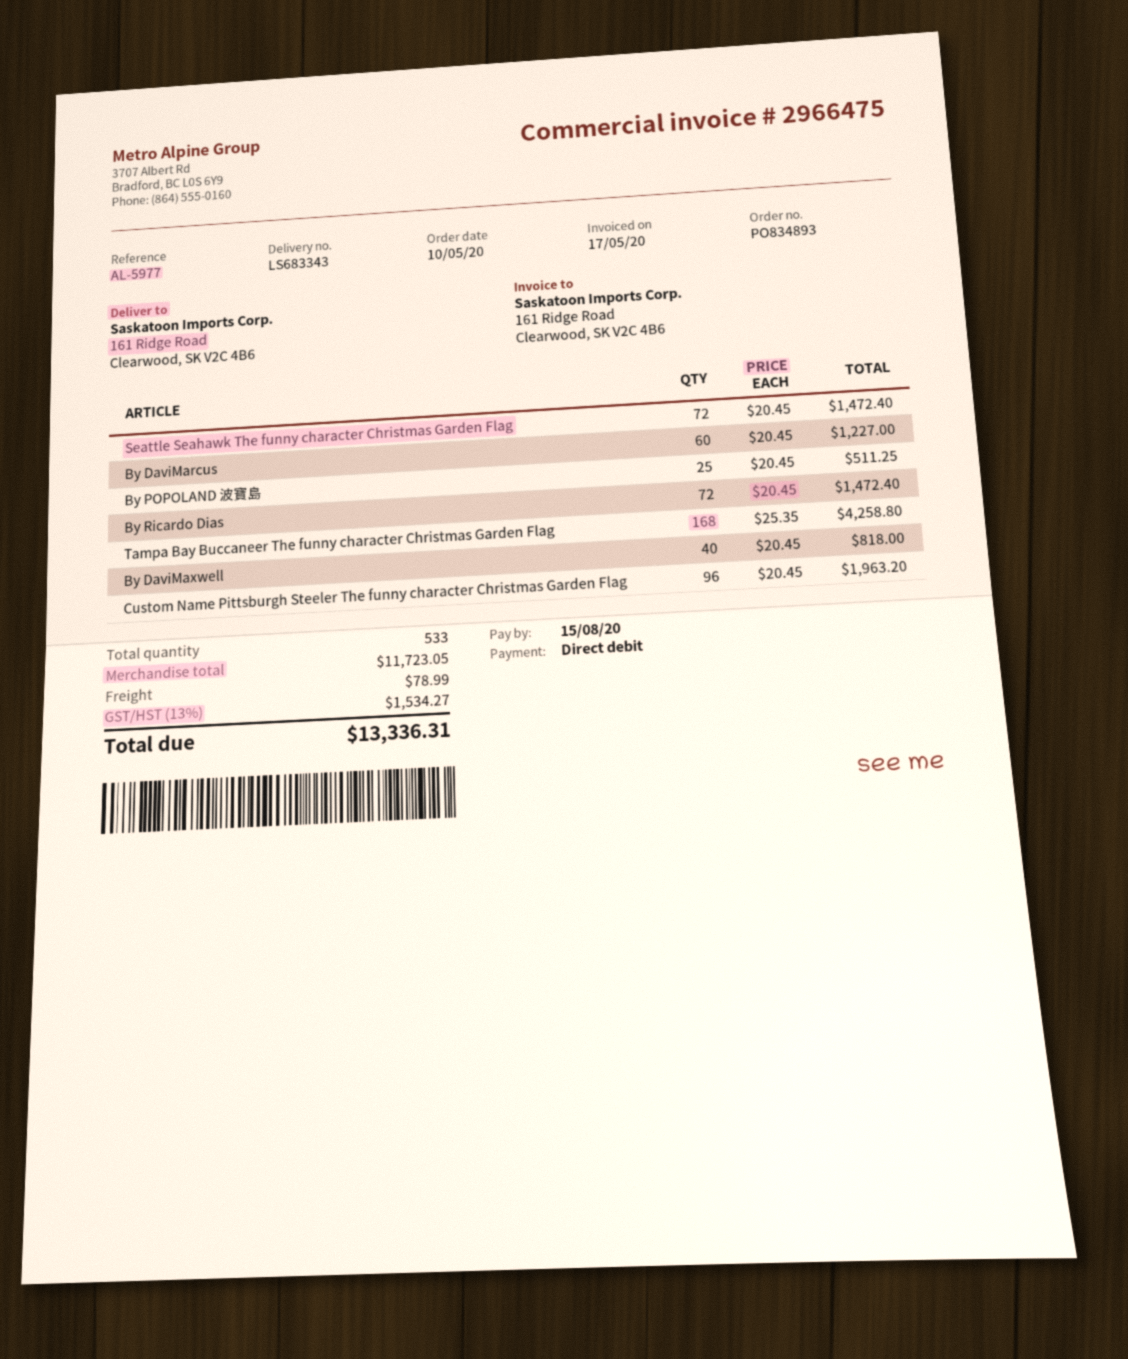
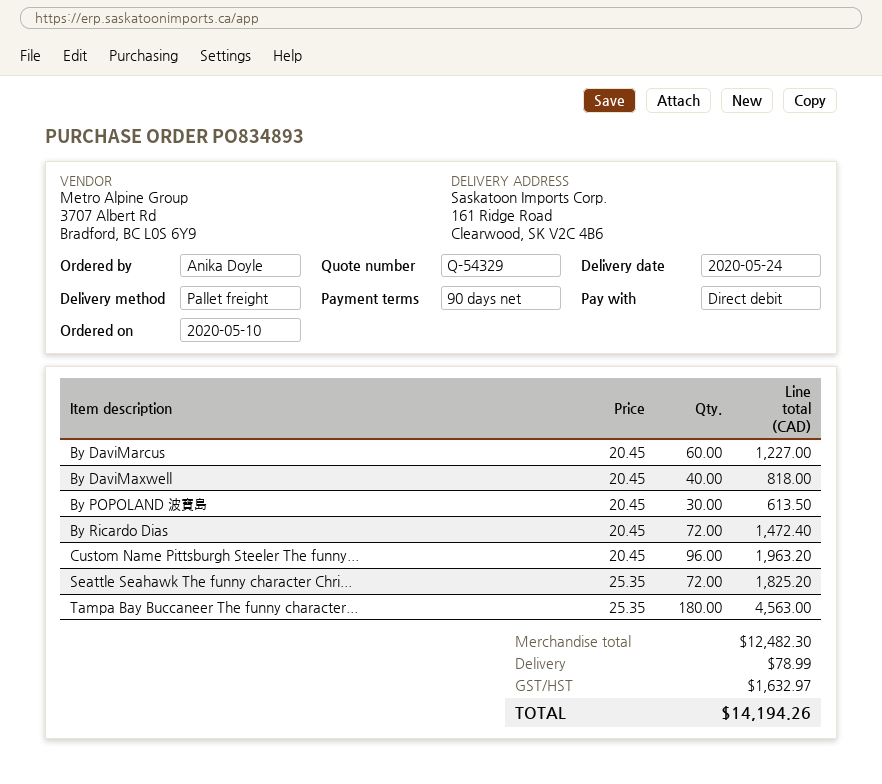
Seattle Seahawk The funny character Christmas Garden Flag: 72 x 20.45 = 1472.40 -> 72 x 25.35 = 1825.20
By POPOLAND 波寶島: 25 x 20.45 = 511.25 -> 30 x 20.45 = 613.50
Tampa Bay Buccaneer The funny character Christmas Garden Flag: 168 x 25.35 = 4258.80 -> 180 x 25.35 = 4563.00
subtotal: 11723.05 -> 12482.30
tax: 1534.27 -> 1632.97
total: 13336.31 -> 14194.26

